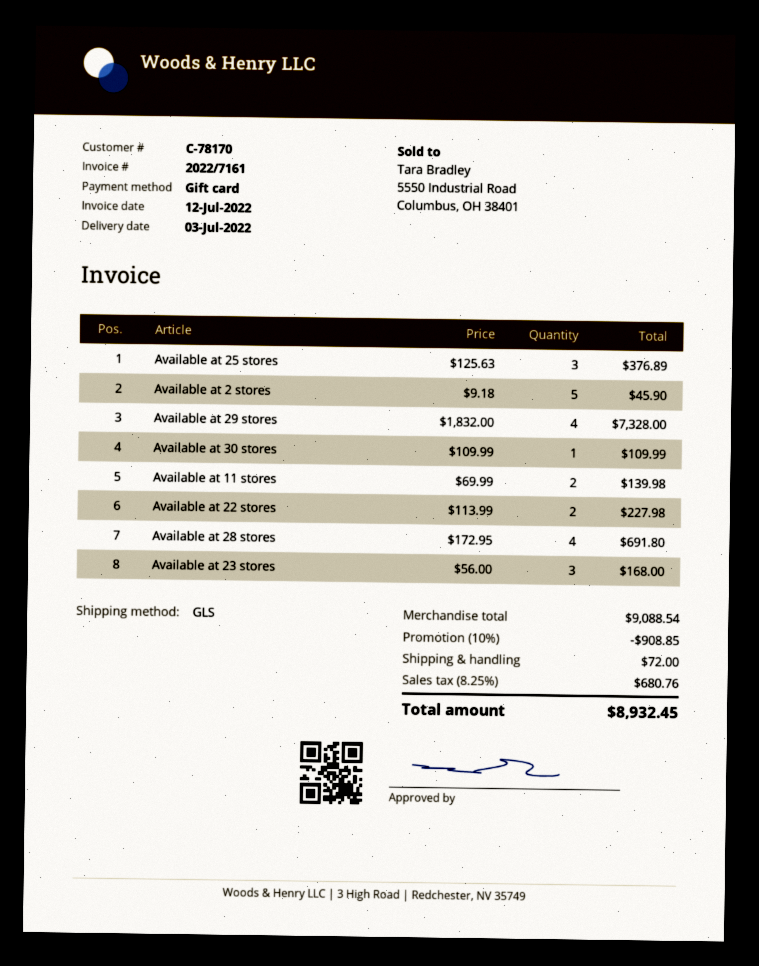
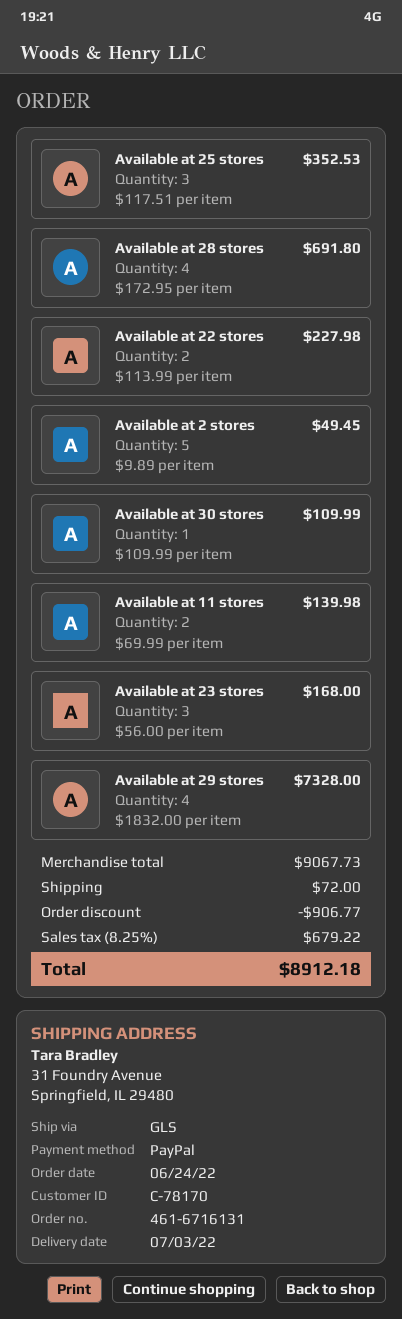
payment method: gift card -> PayPal
Available at 25 stores: 3 x 125.63 = 376.89 -> 3 x 117.51 = 352.53
Available at 2 stores: 5 x 9.18 = 45.90 -> 5 x 9.89 = 49.45
subtotal: 9088.54 -> 9067.73
discount: 908.85 -> 906.77
tax: 8.25% = 680.76 -> 8.25% = 679.22
total: 8932.45 -> 8912.18

